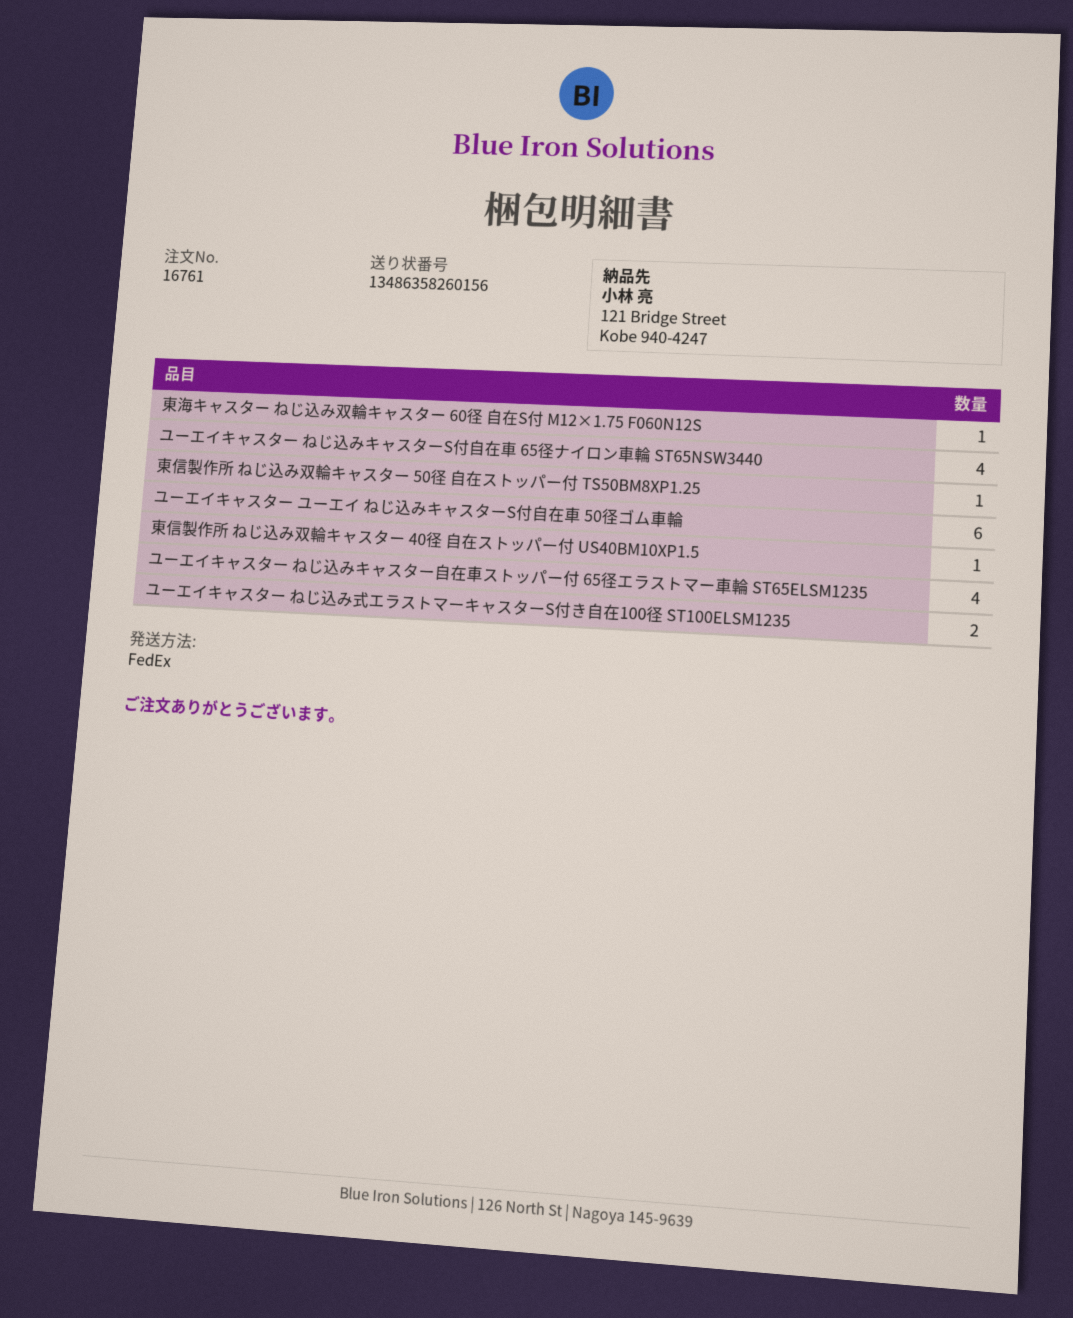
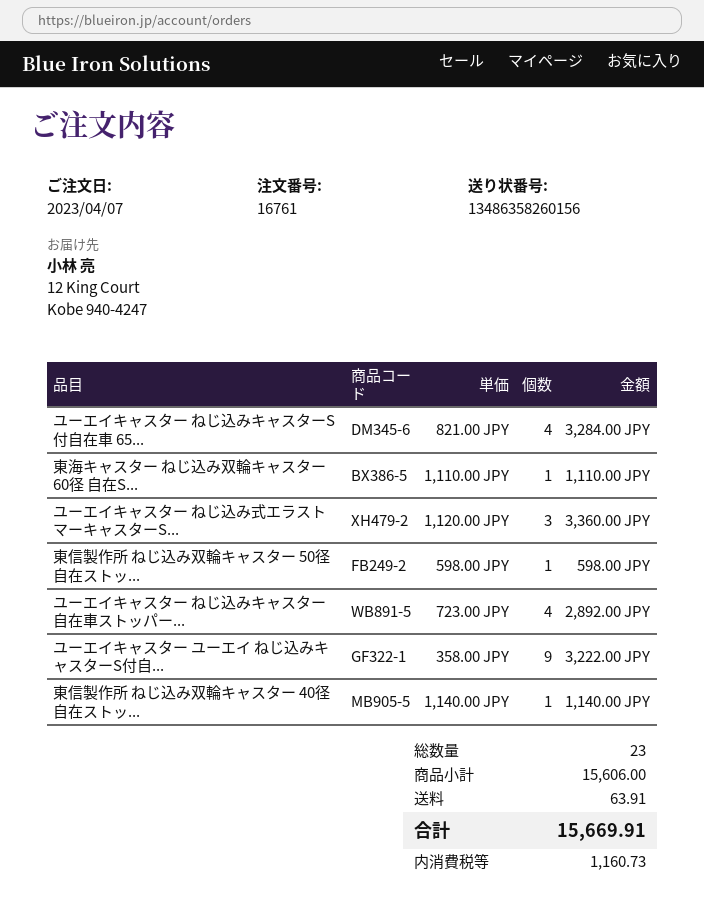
ship to: 121 Bridge Street, Kobe 940-4247 -> 12 King Court, Kobe 940-4247
ユーエイキャスター ユーエイ ねじ込みキャスターS付自在車 50径ゴム車輪: 6 -> 9
ユーエイキャスター ねじ込み式エラストマーキャスターS付き自在100径 ST100ELSM1235: 2 -> 3

